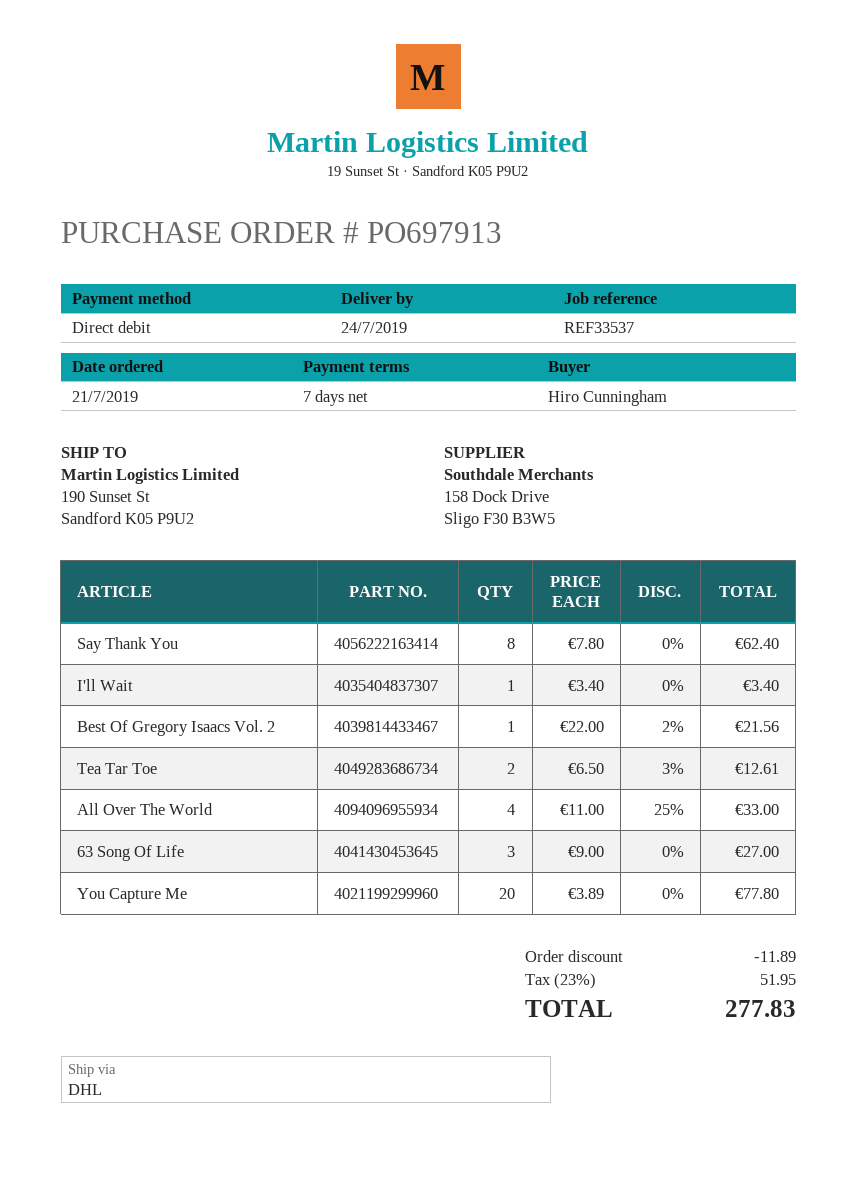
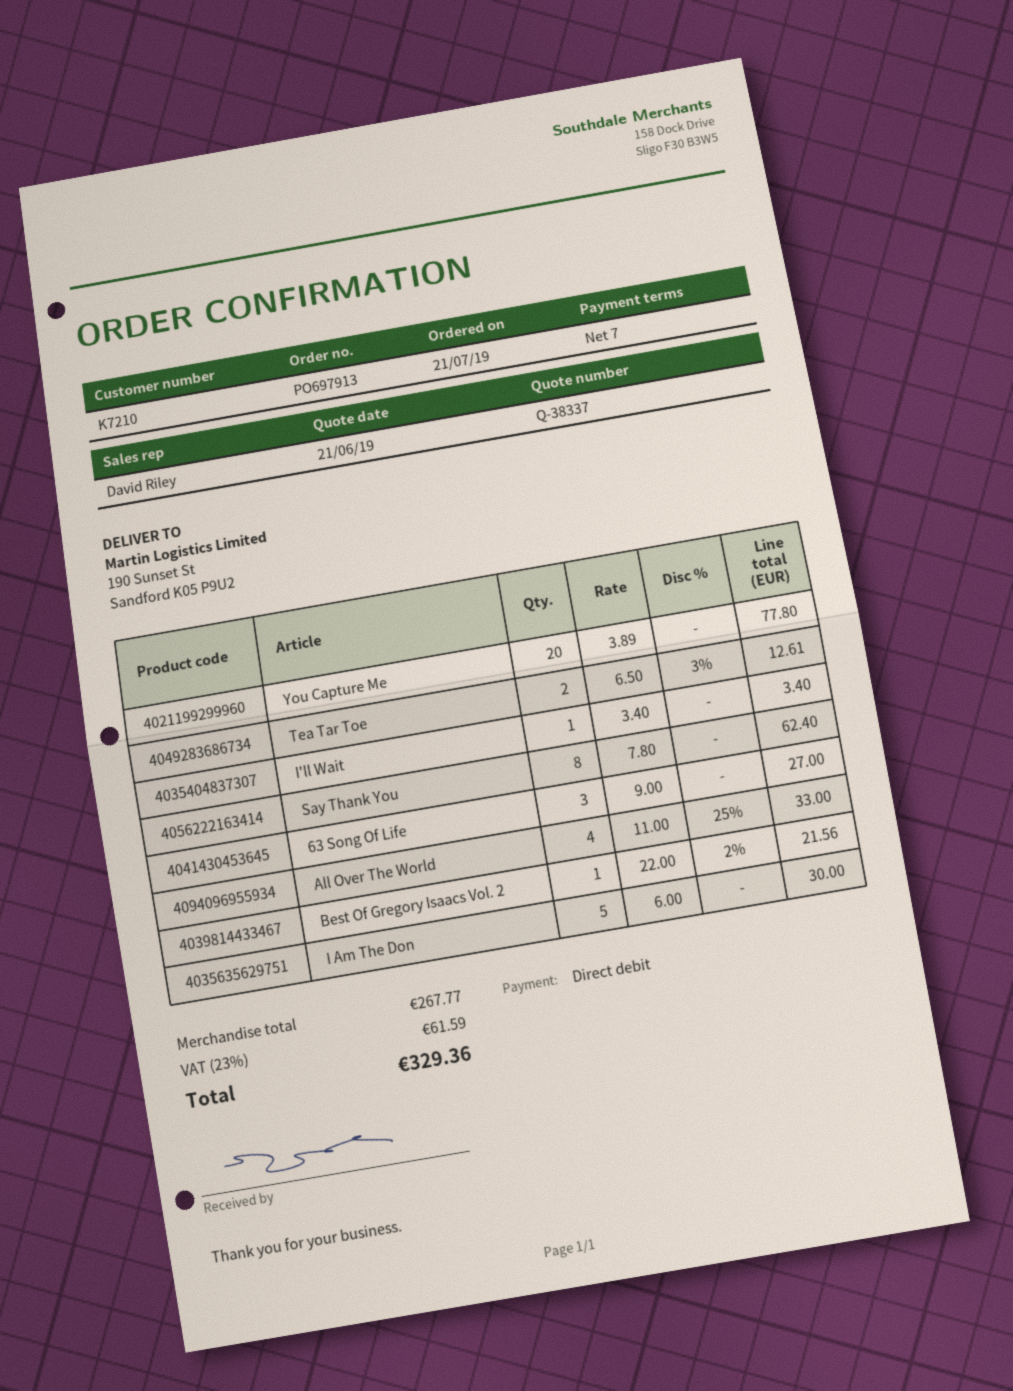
I Am The Don: none -> 5 x 6.00 = 30.00
discount: 11.89 -> none
tax: 23% = 51.95 -> 23% = 61.59
total: 277.83 -> 329.36

